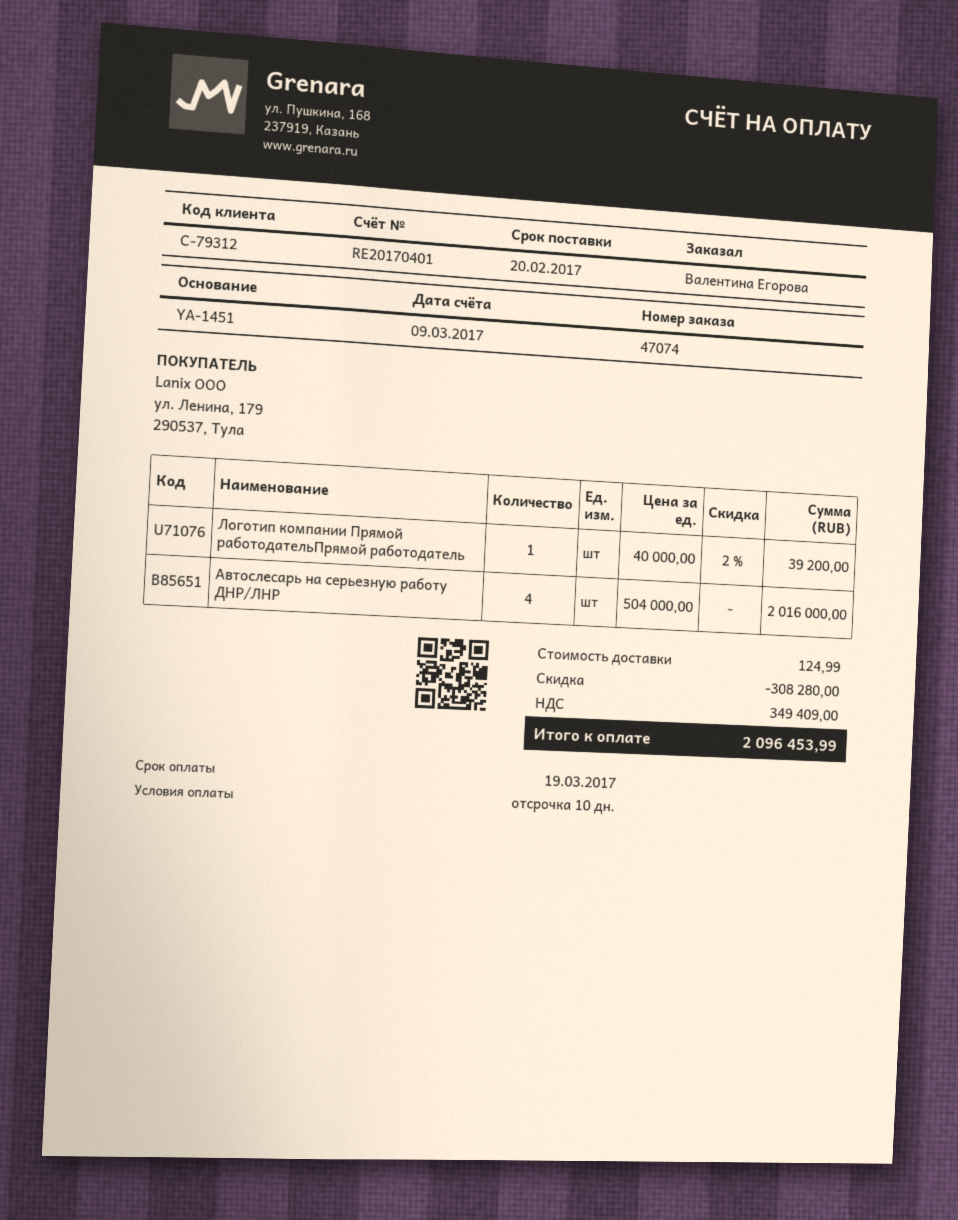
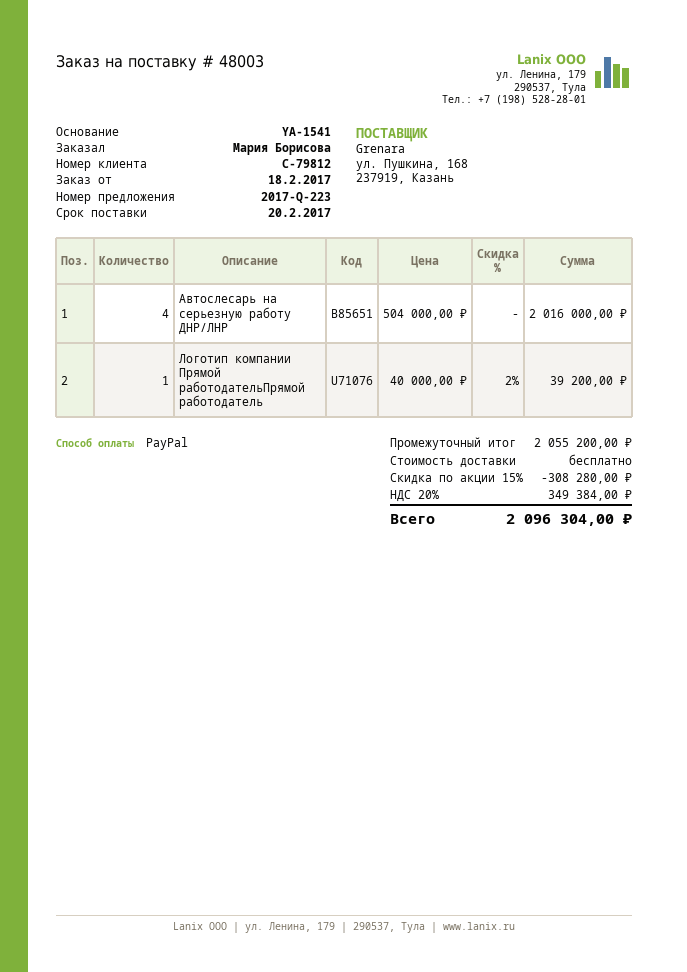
order number: 47074 -> 48003
customer number: C-79312 -> C-79812
reference: YA-1451 -> YA-1541
ordered by: Валентина Егорова -> Мария Борисова
shipping: 124.99 -> 0.00
tax: 349409.00 -> 349384.00
total: 2096453.99 -> 2096304.00

